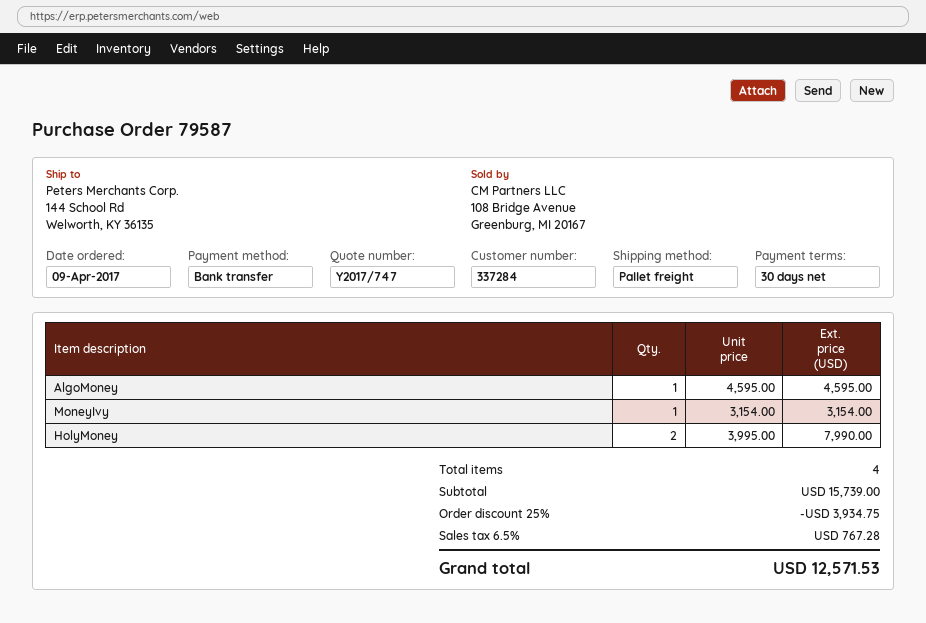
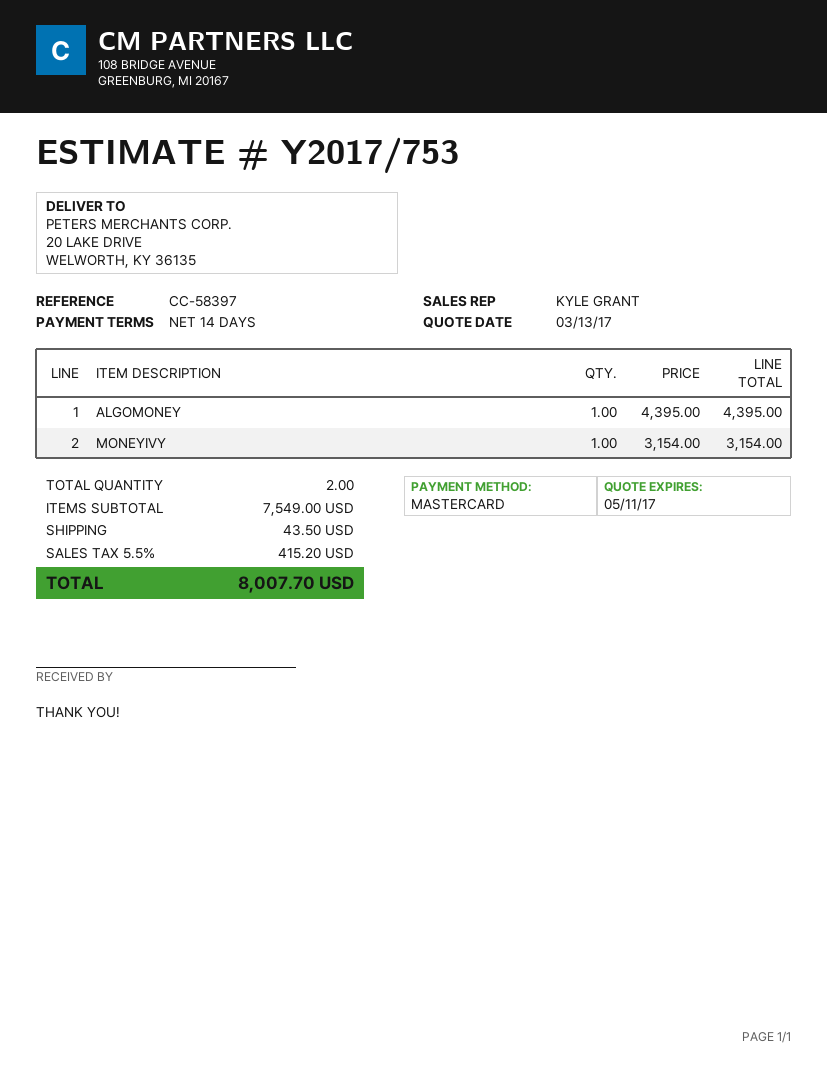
quote number: Y2017/747 -> Y2017/753
payment terms: 30 days -> 14 days
payment method: bank transfer -> Mastercard
ship to: 144 School Rd, Welworth, KY 36135 -> 20 LAKE DRIVE, WELWORTH, KY 36135
AlgoMoney: 1 x 4595.00 = 4595.00 -> 1 x 4395.00 = 4395.00
HolyMoney: 2 x 3995.00 = 7990.00 -> none
total quantity: 4 -> 2
subtotal: 15739.00 -> 7549.00
discount: 25% = 3934.75 -> none
shipping: none -> 43.50
tax: 6.5% = 767.28 -> 5.5% = 415.20
total: 12571.53 -> 8007.70

